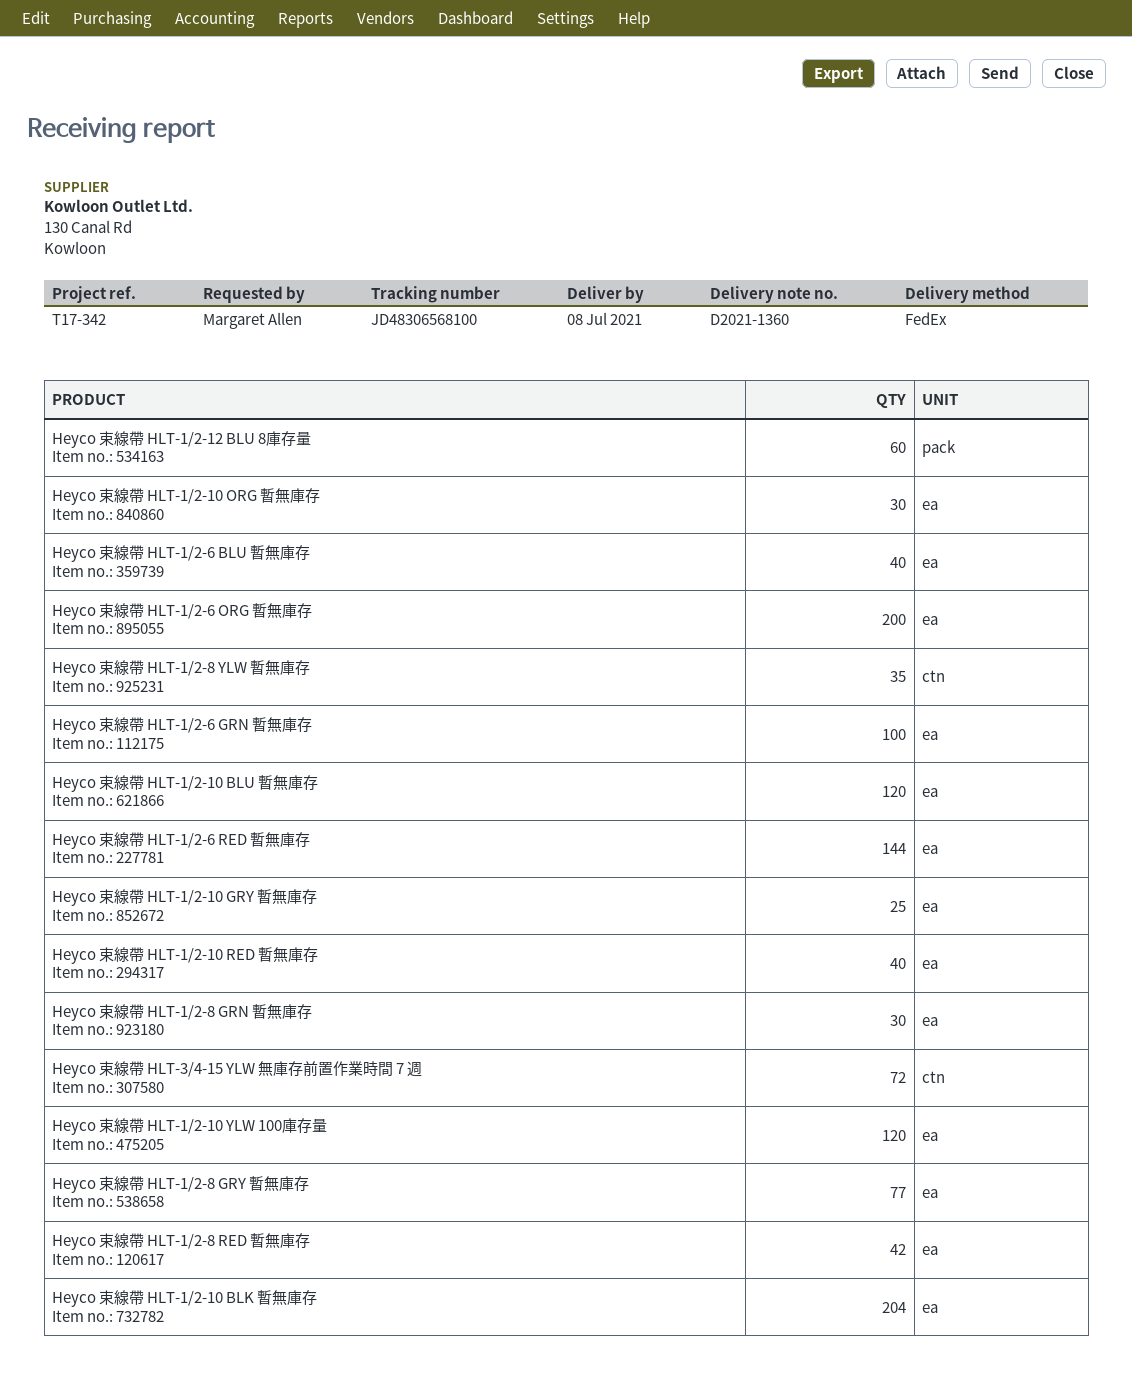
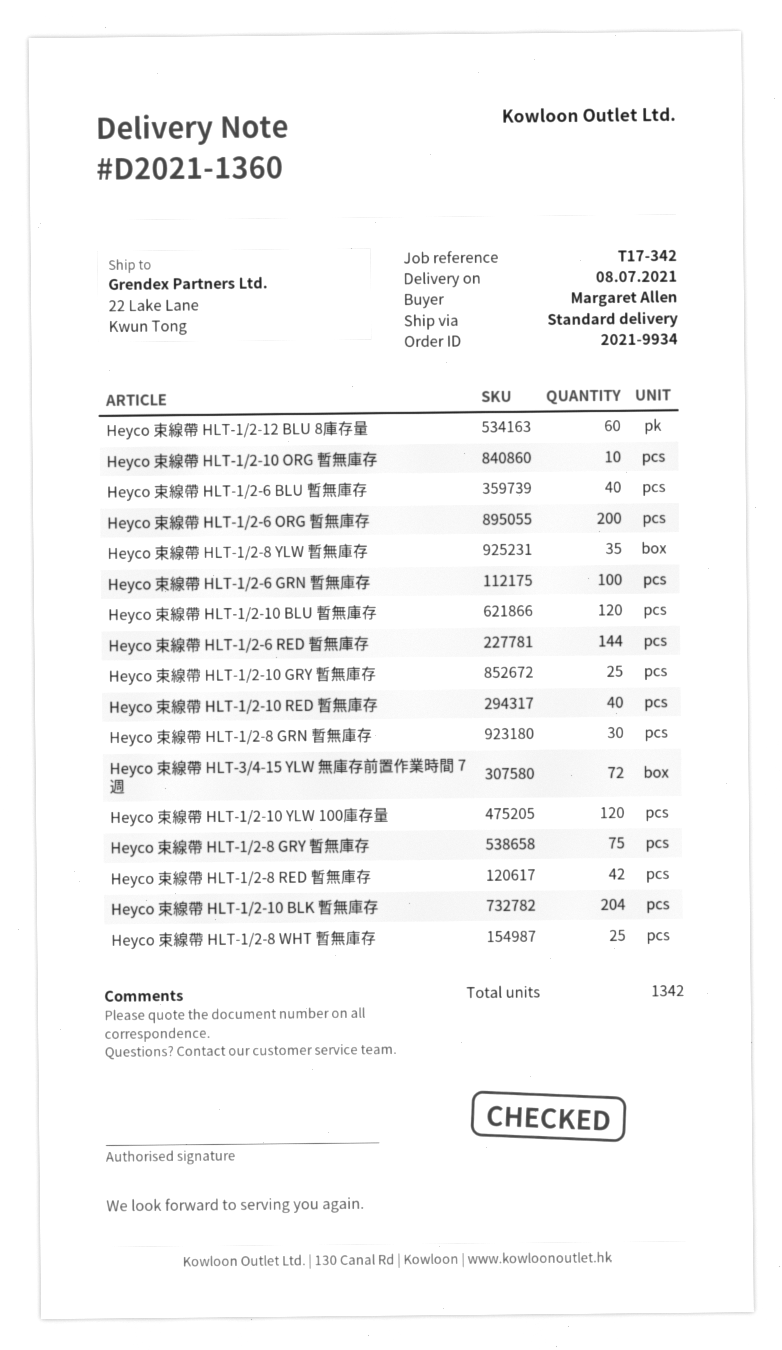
shipping method: FedEx -> standard
Heyco 束線帶 HLT-1/2-10 ORG 暫無庫存: 30 -> 10
Heyco 束線帶 HLT-1/2-8 GRY 暫無庫存: 77 -> 75
Heyco 束線帶 HLT-1/2-8 WHT 暫無庫存: none -> 25

